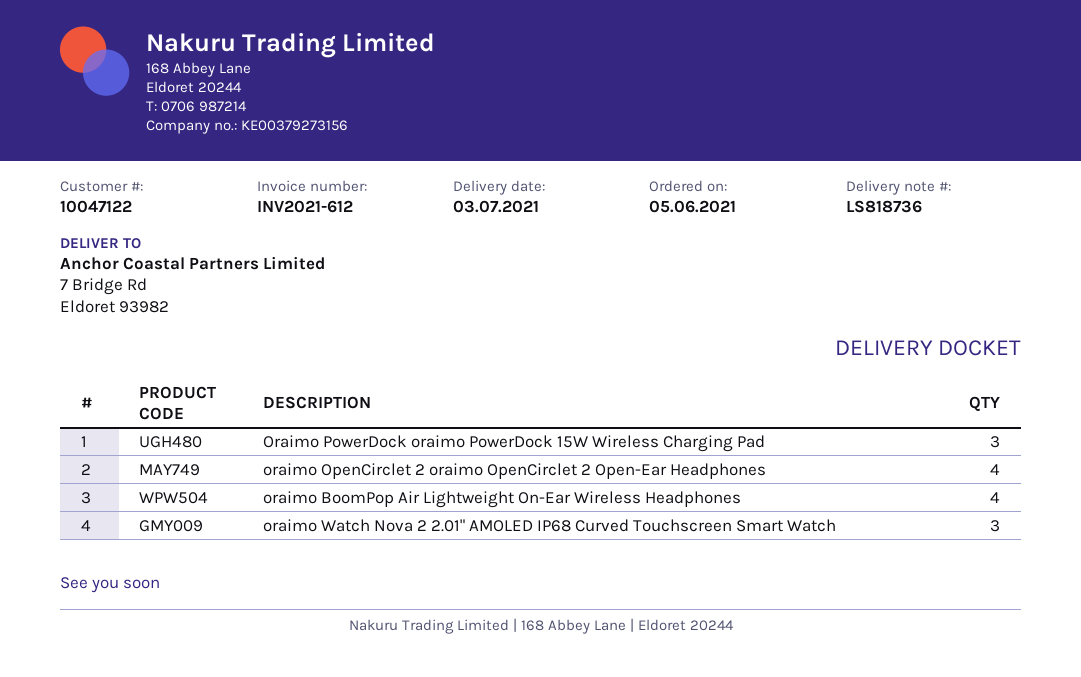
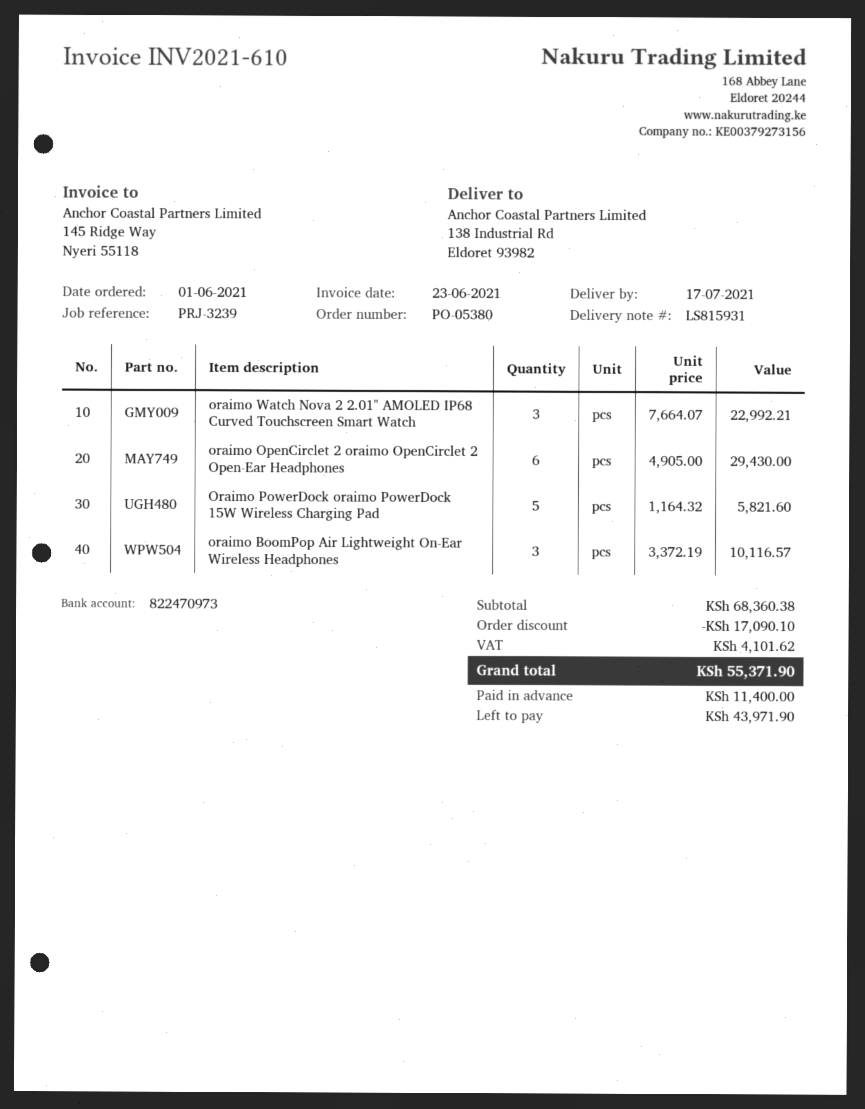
order date: 2021-06-05 -> 2021-06-01
delivery note number: LS818736 -> LS815931
delivery date: 2021-07-03 -> 2021-07-17
invoice number: INV2021-612 -> INV2021-610
ship to: 7 Bridge Rd, Eldoret 93982 -> 138 Industrial Rd, Eldoret 93982
Oraimo PowerDock oraimo PowerDock 15W Wireless Charging Pad: 3 -> 5
oraimo OpenCirclet 2 oraimo OpenCirclet 2 Open-Ear Headphones: 4 -> 6
oraimo BoomPop Air Lightweight On-Ear Wireless Headphones: 4 -> 3

